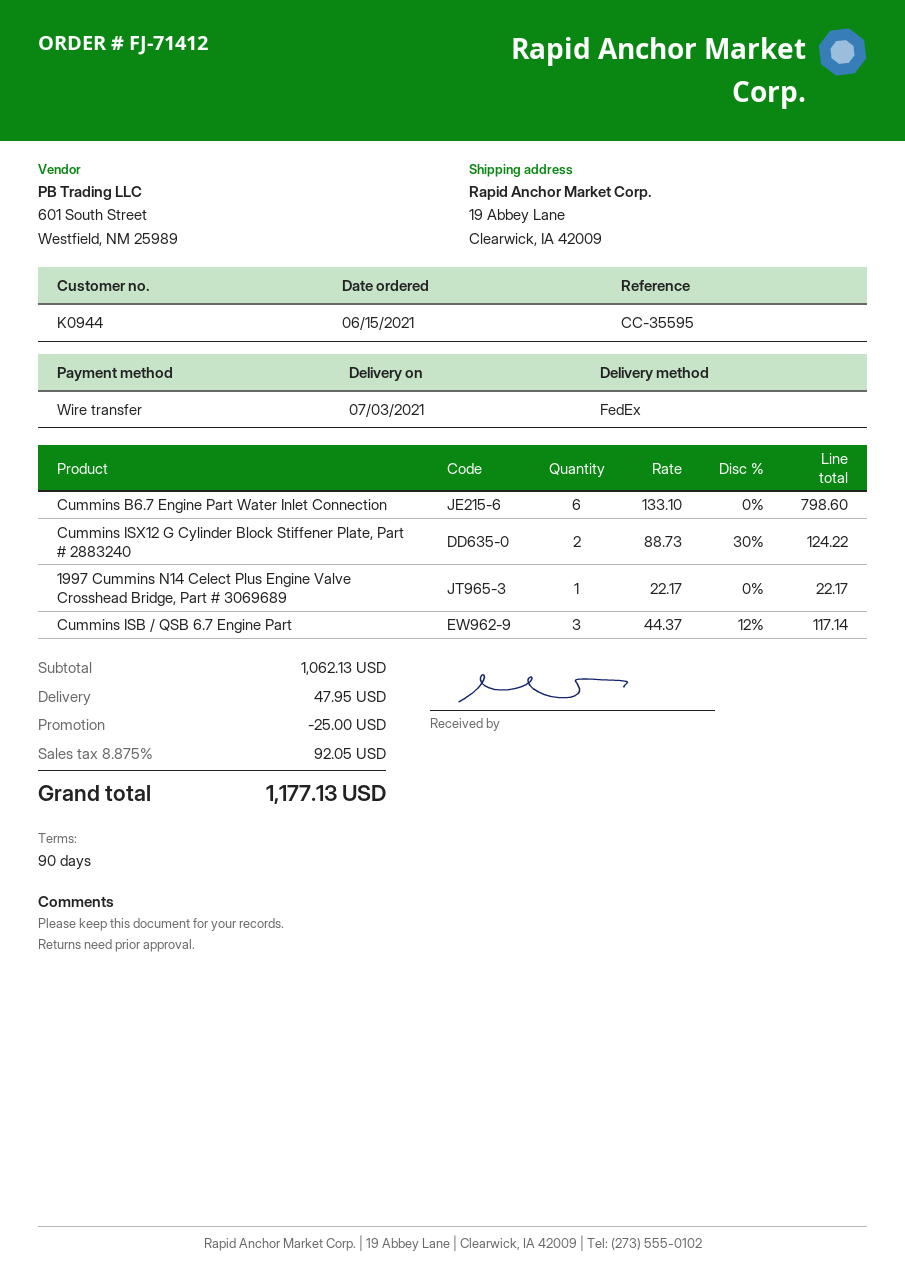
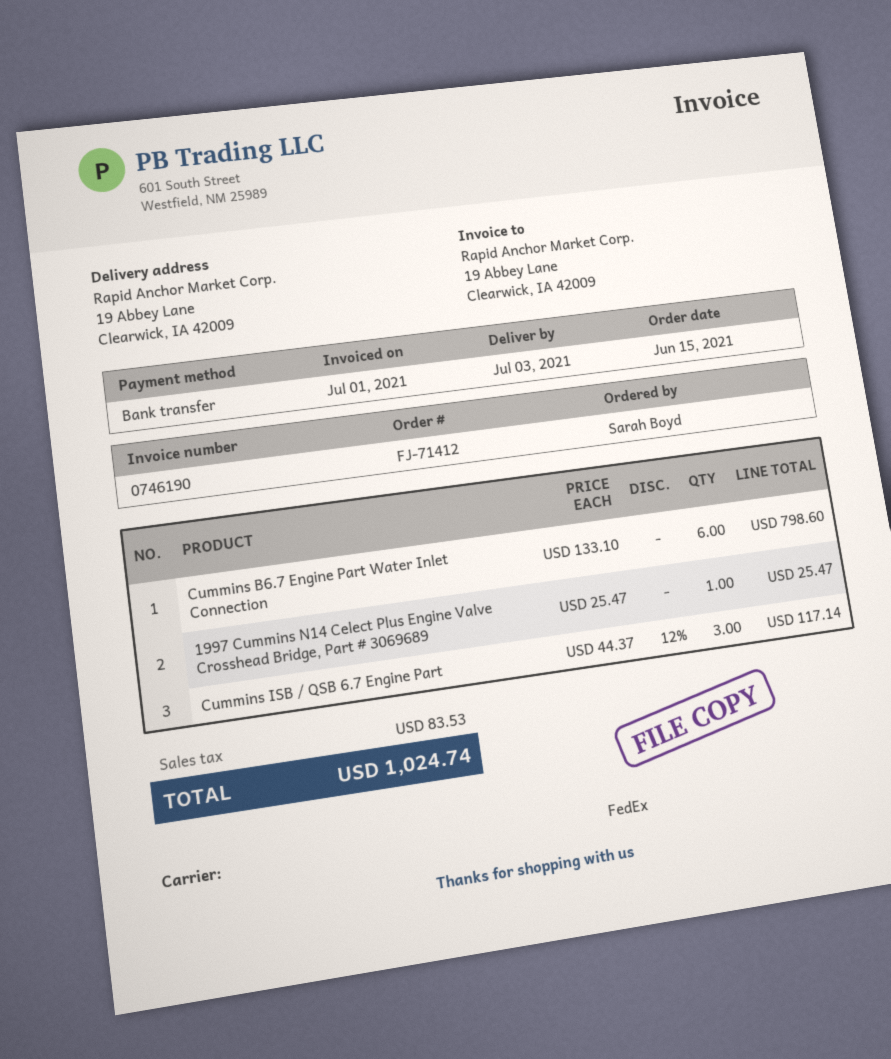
Cummins ISX12 G Cylinder Block Stiffener Plate, Part # 2883240: 2 x 88.73 - 30% = 124.22 -> none
1997 Cummins N14 Celect Plus Engine Valve Crosshead Bridge, Part # 3069689: 1 x 22.17 = 22.17 -> 1 x 25.47 = 25.47
discount: 25.00 -> none
shipping: 47.95 -> none
tax: 92.05 -> 83.53
total: 1177.13 -> 1024.74

